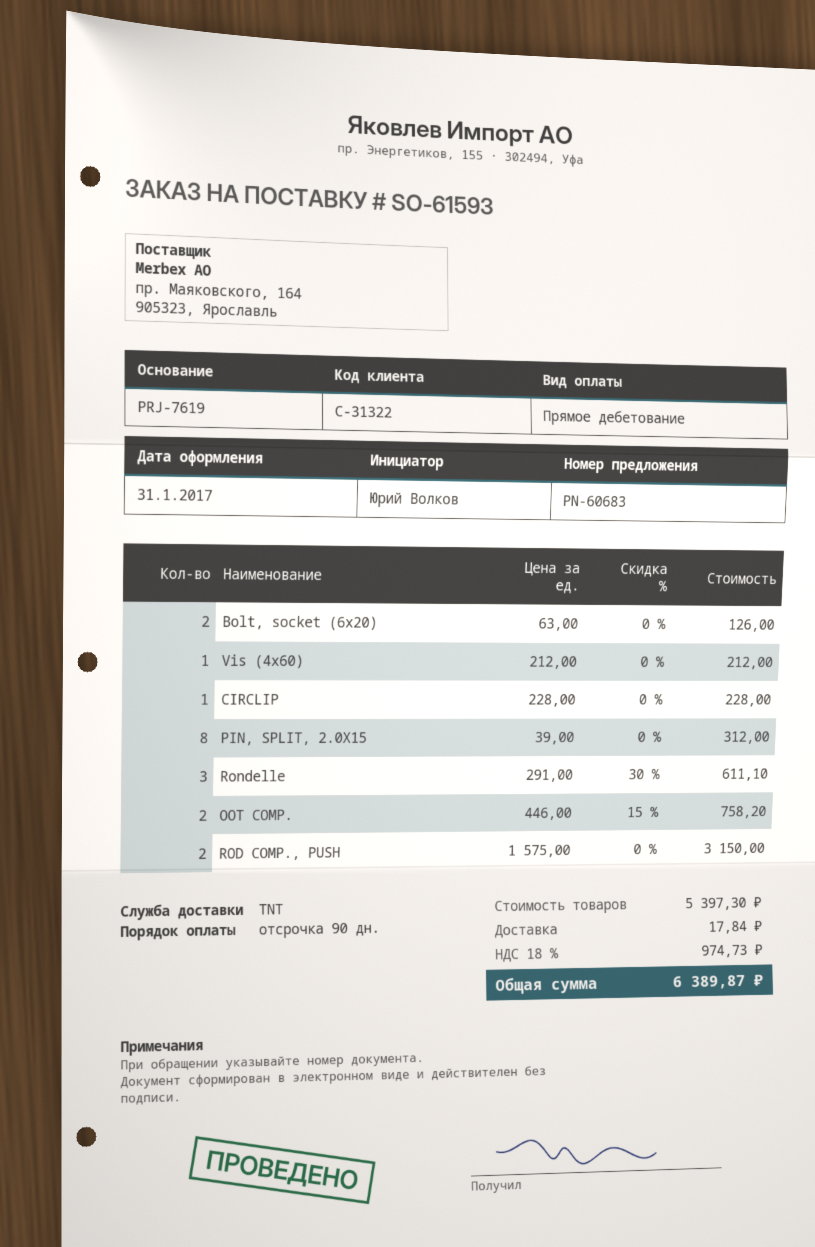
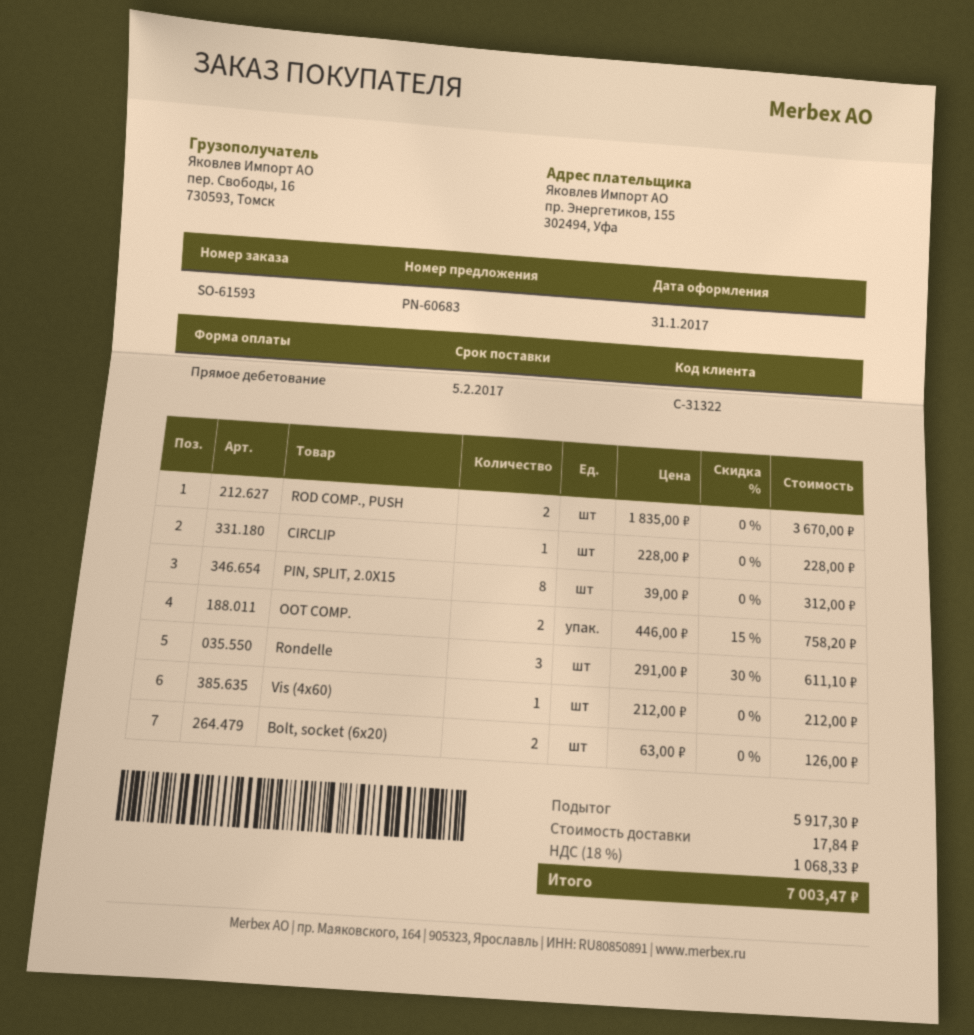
ROD COMP., PUSH: 2 x 1575.00 = 3150.00 -> 2 x 1835.00 = 3670.00
subtotal: 5397.30 -> 5917.30
tax: 18% = 974.73 -> 18% = 1068.33
total: 6389.87 -> 7003.47

